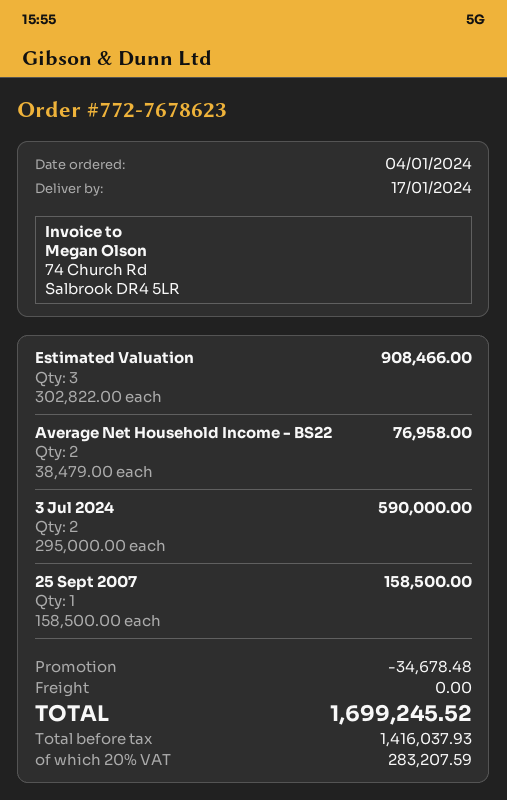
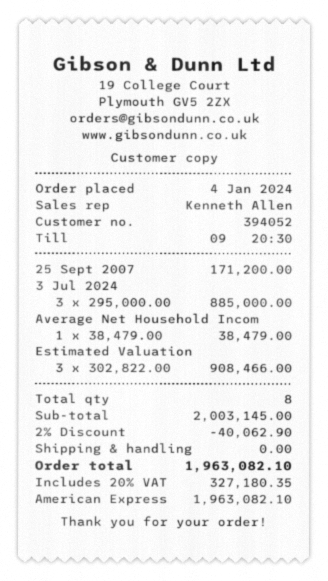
Average Net Household Income - BS22: 2 x 38479.00 = 76958.00 -> 1 x 38479.00 = 38479.00
3 Jul 2024: 2 x 295000.00 = 590000.00 -> 3 x 295000.00 = 885000.00
25 Sept 2007: 1 x 158500.00 = 158500.00 -> 1 x 171200.00 = 171200.00
discount: 34678.48 -> 40062.90
tax: 20% = 283207.59 -> 20% = 327180.35
total: 1699245.52 -> 1963082.10

